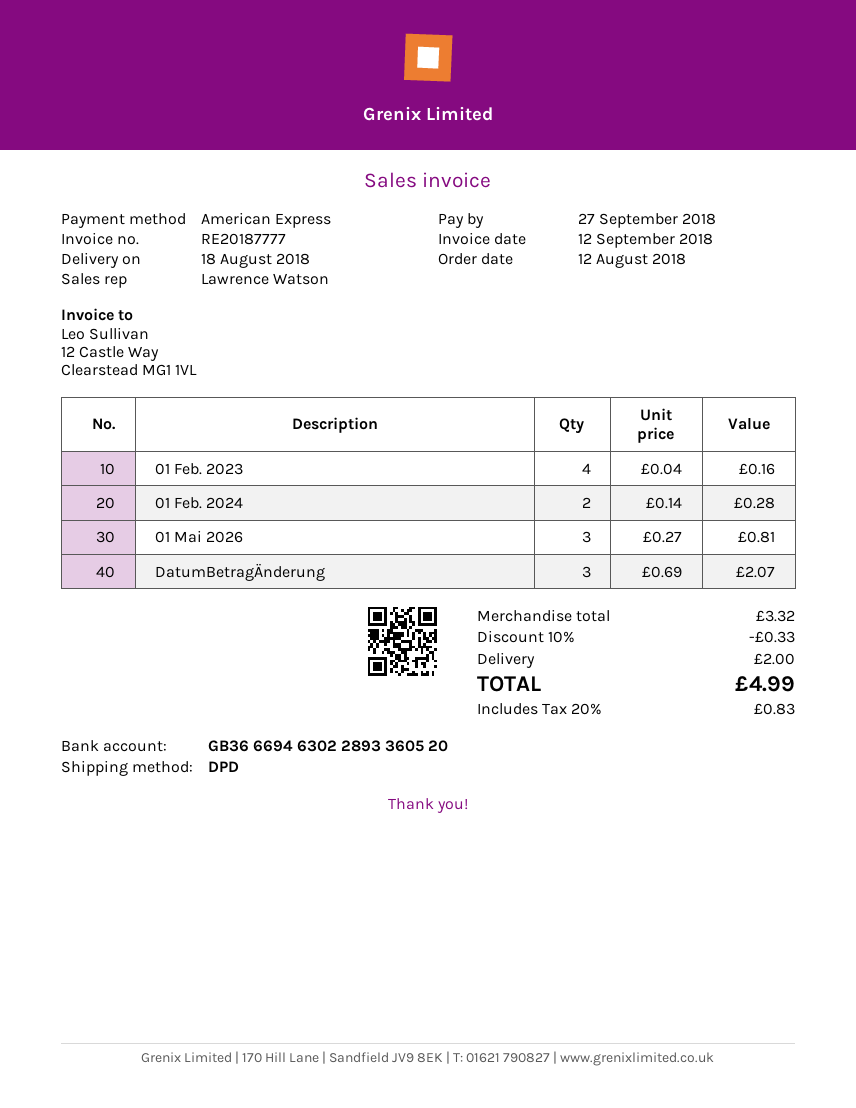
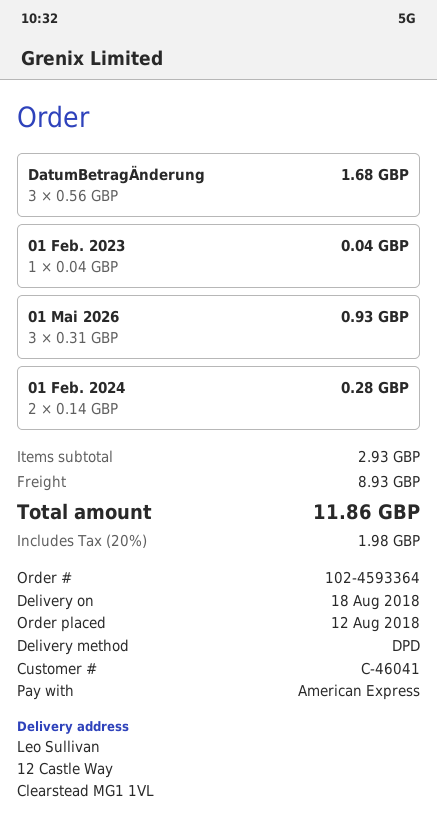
01 Feb. 2023: 4 x 0.04 = 0.16 -> 1 x 0.04 = 0.04
01 Mai 2026: 3 x 0.27 = 0.81 -> 3 x 0.31 = 0.93
DatumBetragÄnderung: 3 x 0.69 = 2.07 -> 3 x 0.56 = 1.68
subtotal: 3.32 -> 2.93
discount: 10% = 0.33 -> none
shipping: 2.00 -> 8.93
tax: 20% = 0.83 -> 20% = 1.98
total: 4.99 -> 11.86

